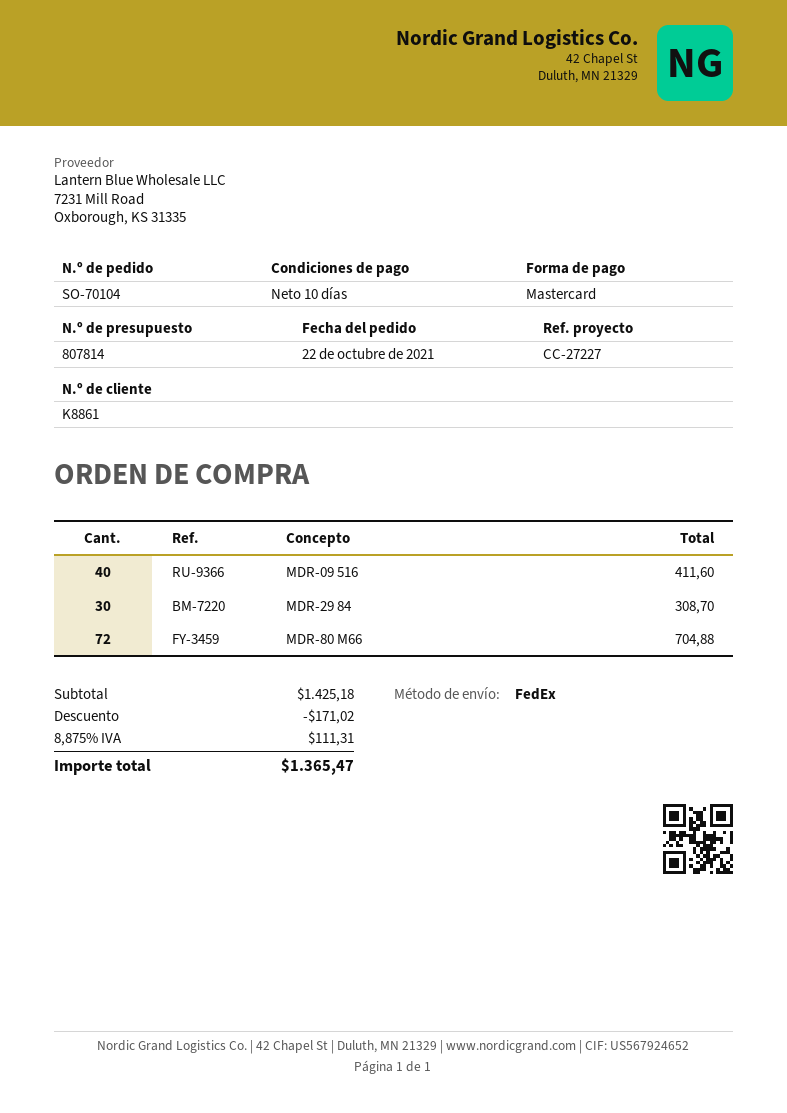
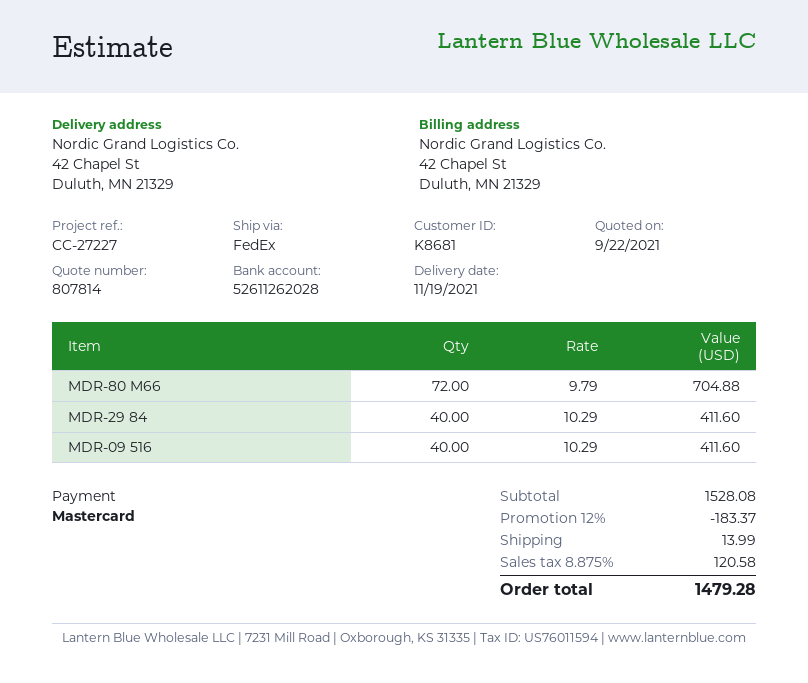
customer number: K8861 -> K8681
MDR-29 84: 30 for 308.70 -> 40 for 411.60
subtotal: 1425.18 -> 1528.08
discount: 171.02 -> 183.37
shipping: none -> 13.99
tax: 8.875% = 111.31 -> 8.875% = 120.58
total: 1365.47 -> 1479.28

